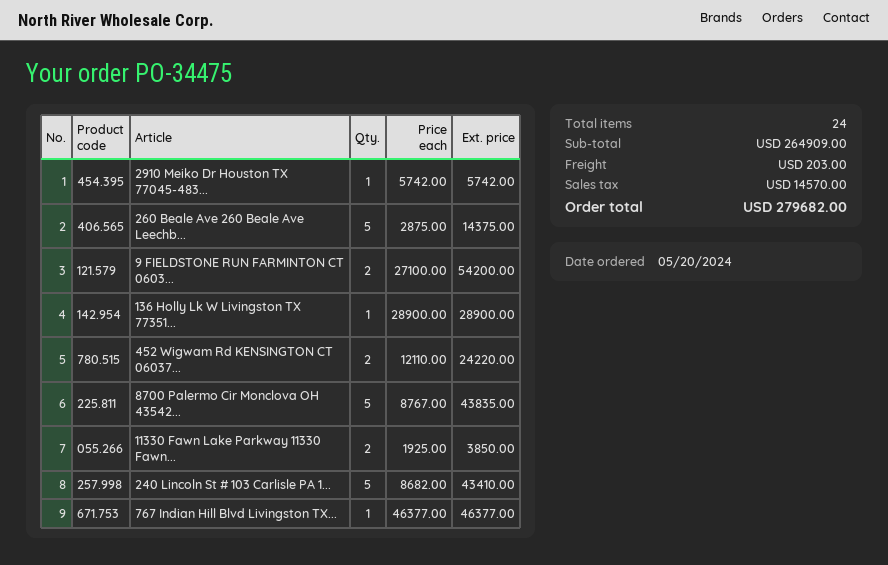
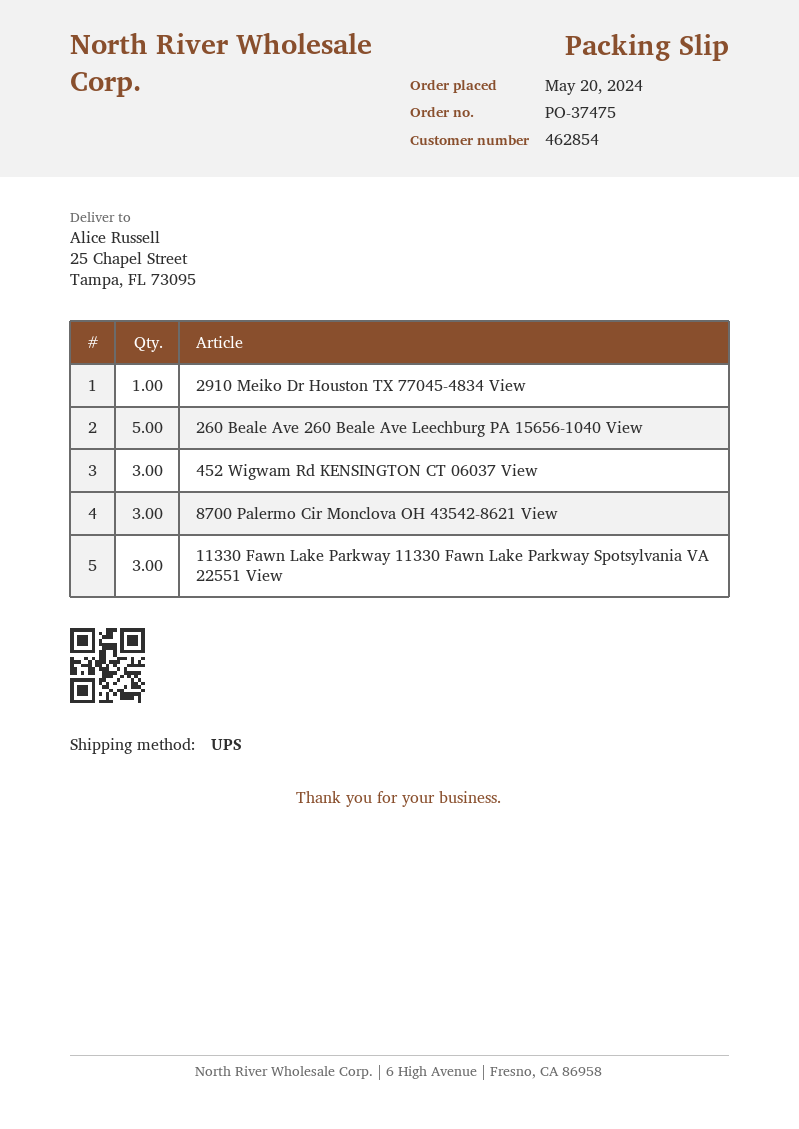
order number: PO-34475 -> PO-37475
9 FIELDSTONE RUN FARMINTON CT 0603...: 2 -> none
136 Holly Lk W Livingston TX 77351...: 1 -> none
452 Wigwam Rd KENSINGTON CT 06037...: 2 -> 3
8700 Palermo Cir Monclova OH 43542...: 5 -> 3
11330 Fawn Lake Parkway 11330 Fawn...: 2 -> 3
240 Lincoln St # 103 Carlisle PA 1...: 5 -> none
767 Indian Hill Blvd Livingston TX...: 1 -> none

